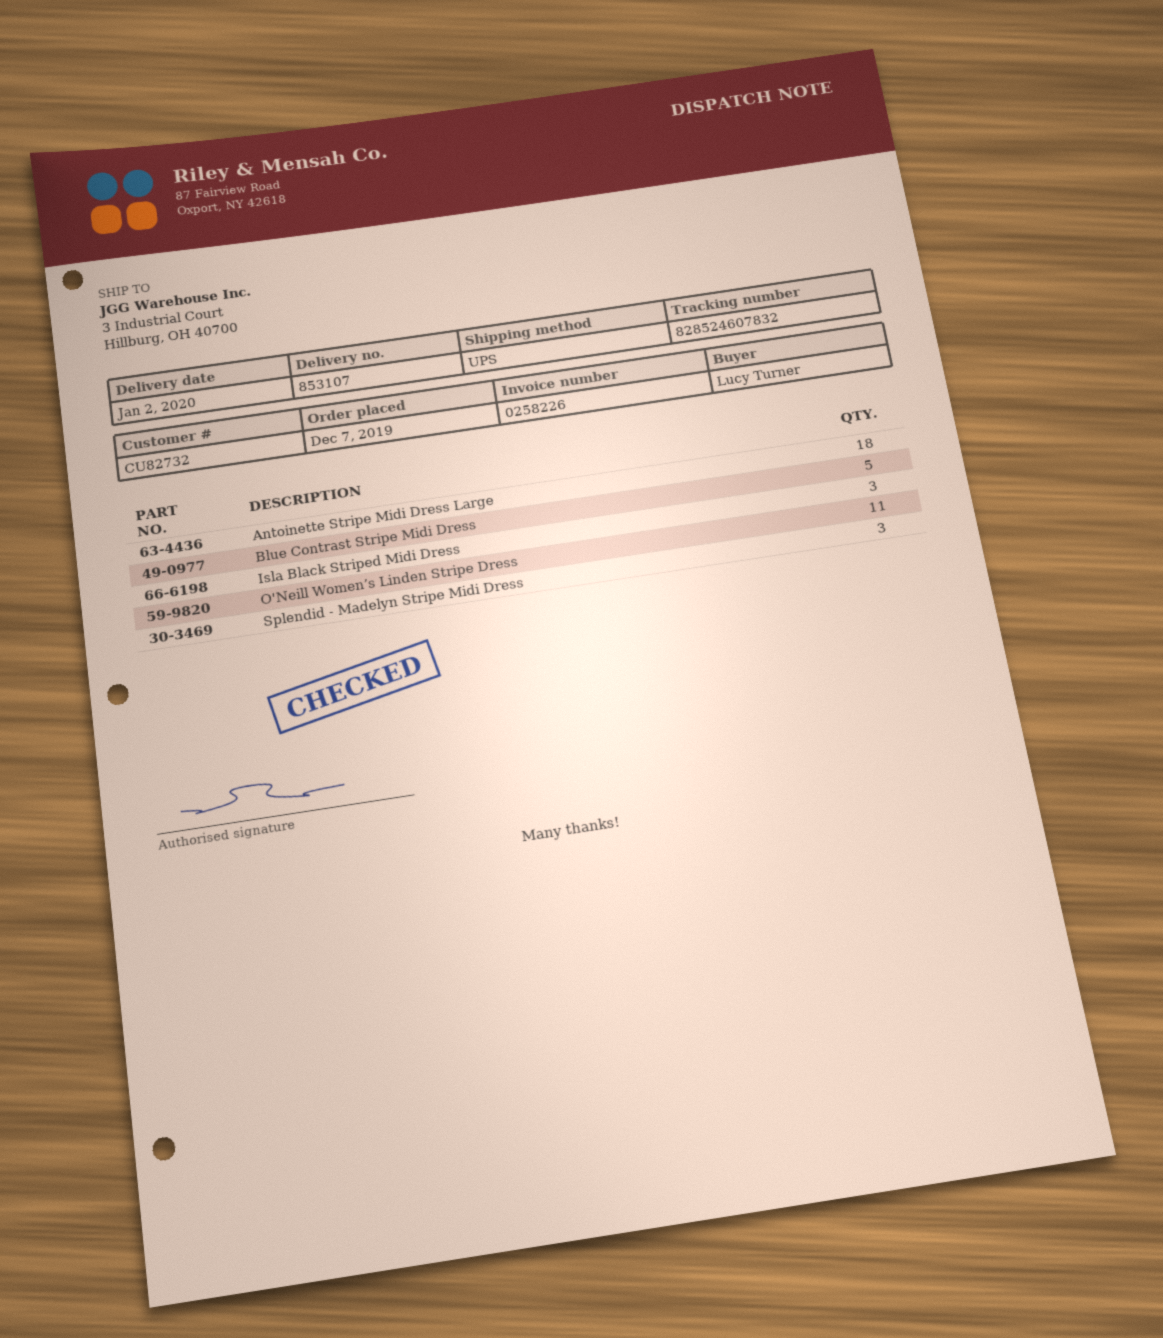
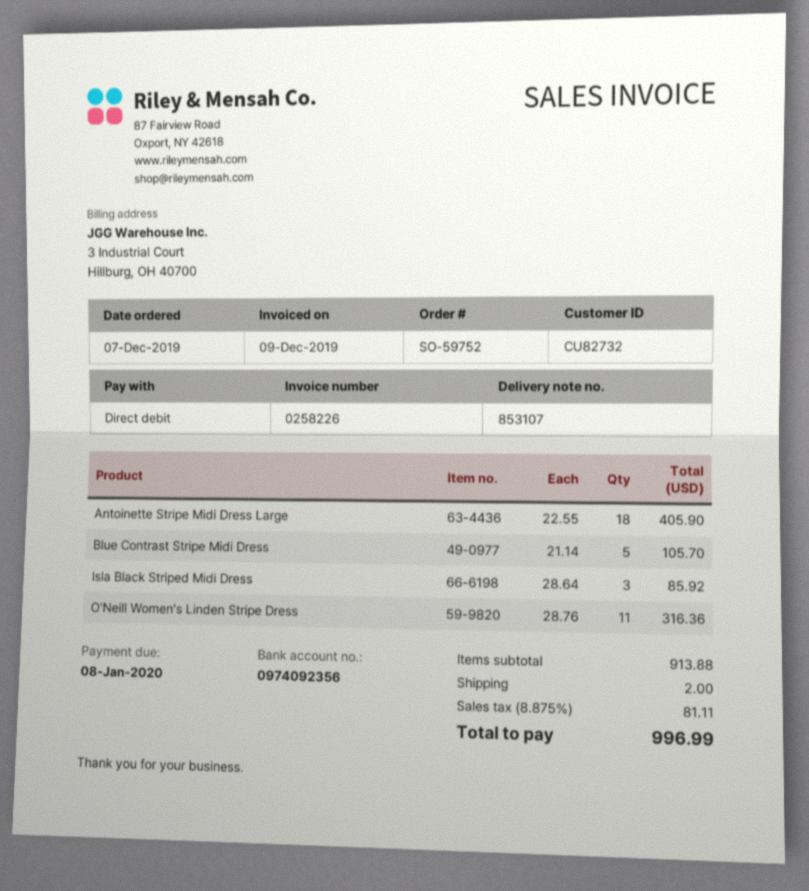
Splendid - Madelyn Stripe Midi Dress: 3 -> none

